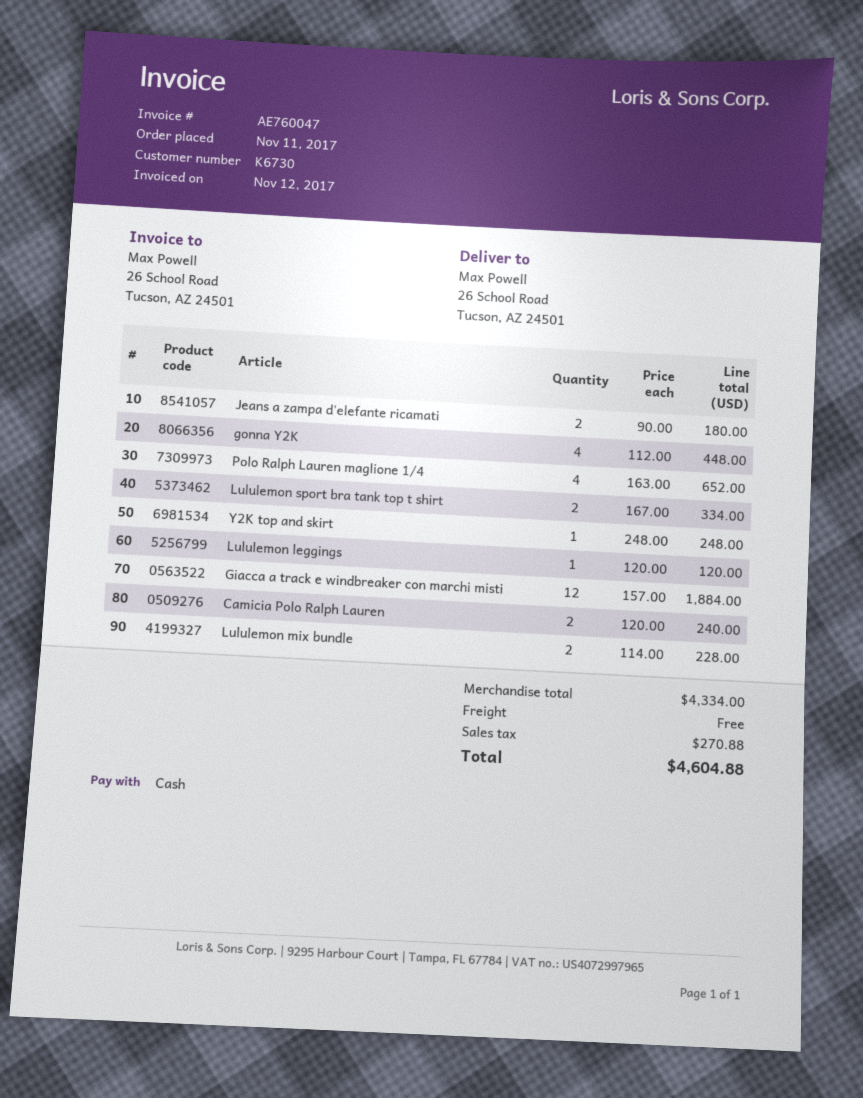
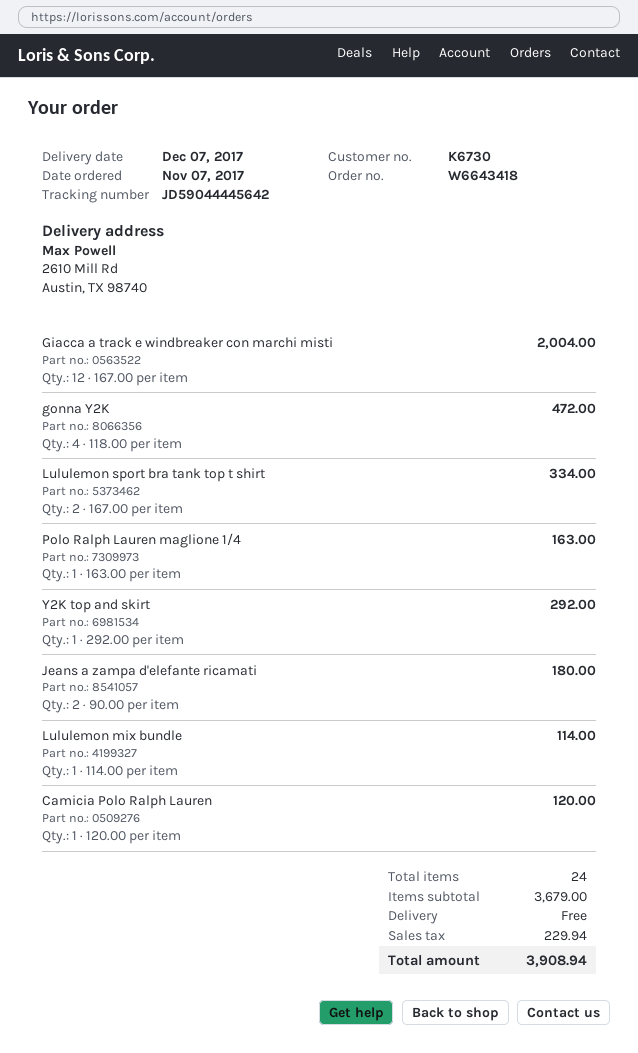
order date: 2017-11-11 -> 2017-11-07
ship to: 26 School Road, Tucson, AZ 24501 -> 2610 Mill Rd, Austin, TX 98740
gonna Y2K: 4 x 112.00 = 448.00 -> 4 x 118.00 = 472.00
Polo Ralph Lauren maglione 1/4: 4 x 163.00 = 652.00 -> 1 x 163.00 = 163.00
Y2K top and skirt: 1 x 248.00 = 248.00 -> 1 x 292.00 = 292.00
Lululemon leggings: 1 x 120.00 = 120.00 -> none
Giacca a track e windbreaker con marchi misti: 12 x 157.00 = 1884.00 -> 12 x 167.00 = 2004.00
Camicia Polo Ralph Lauren: 2 x 120.00 = 240.00 -> 1 x 120.00 = 120.00
Lululemon mix bundle: 2 x 114.00 = 228.00 -> 1 x 114.00 = 114.00
subtotal: 4334.00 -> 3679.00
tax: 270.88 -> 229.94
total: 4604.88 -> 3908.94

